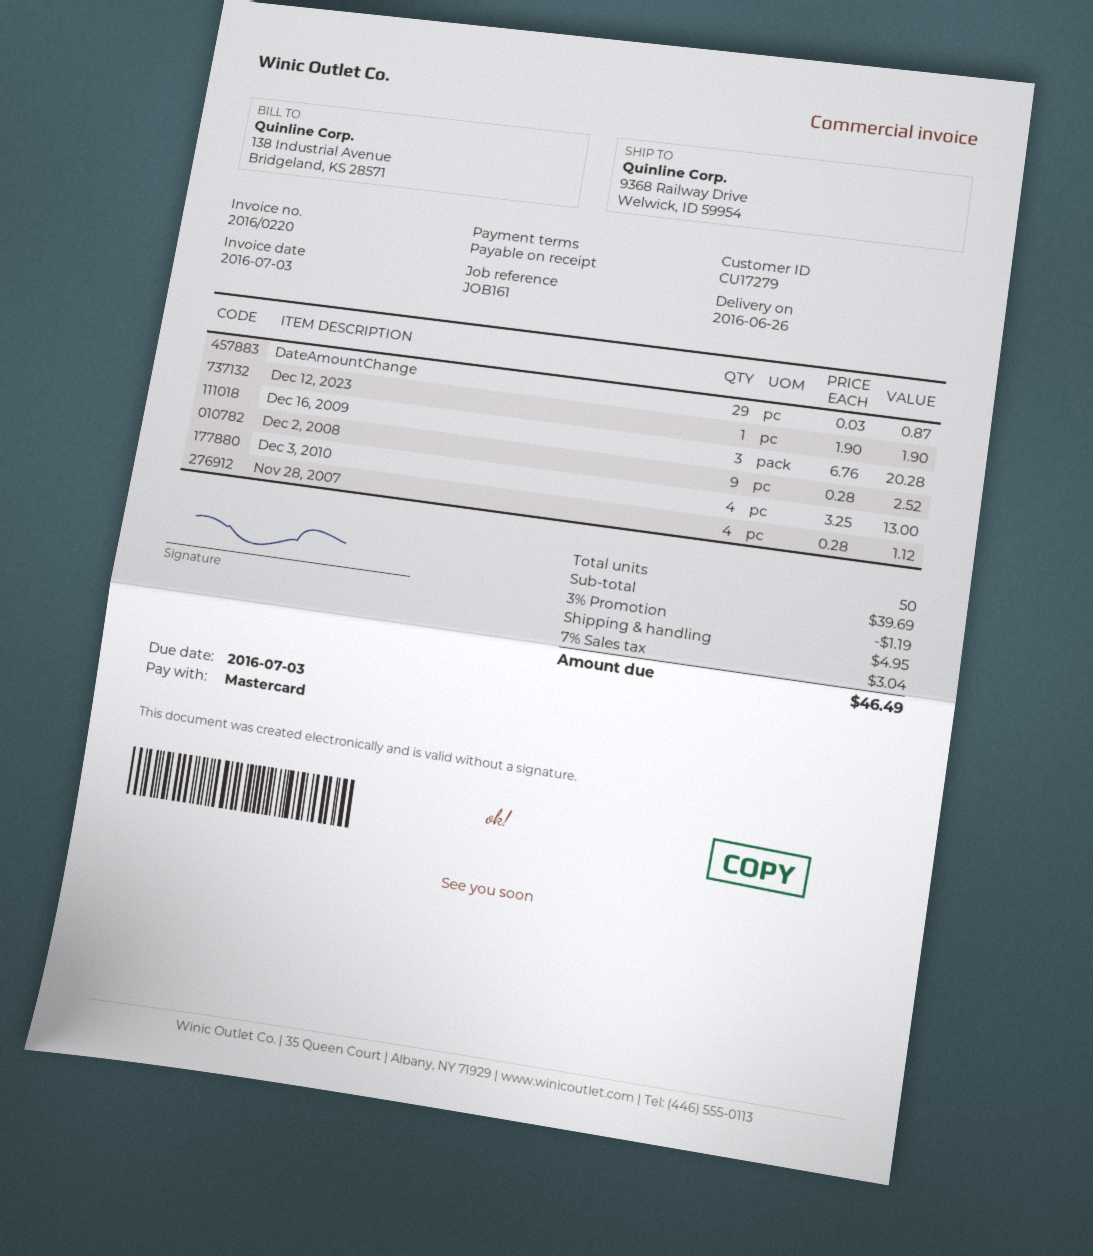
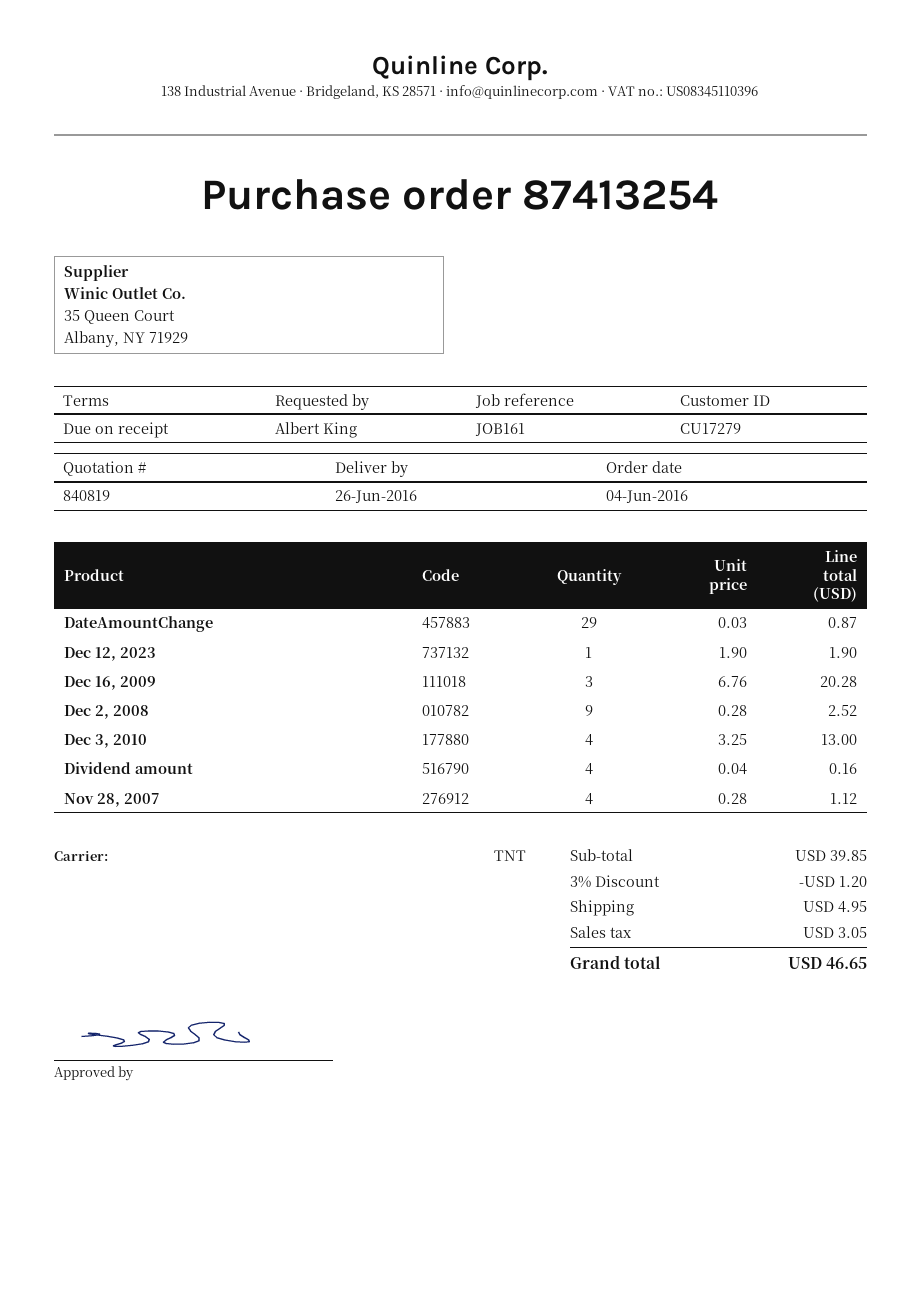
Dividend amount: none -> 4 x 0.04 = 0.16
subtotal: 39.69 -> 39.85
discount: 3% = 1.19 -> 3% = 1.20
tax: 3.04 -> 3.05
total: 46.49 -> 46.65

